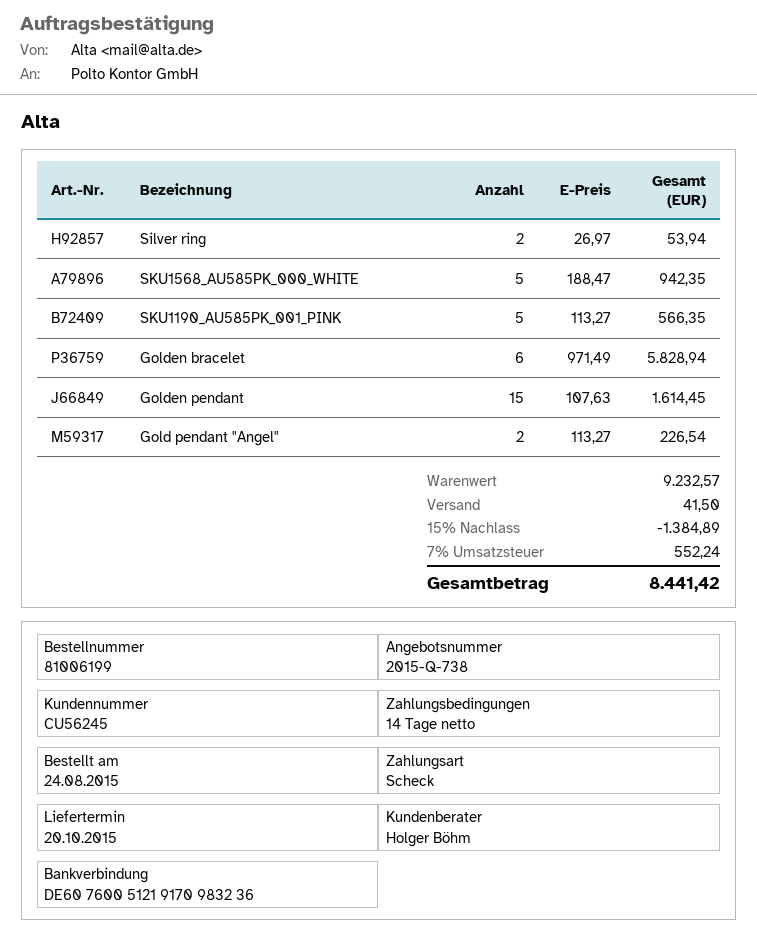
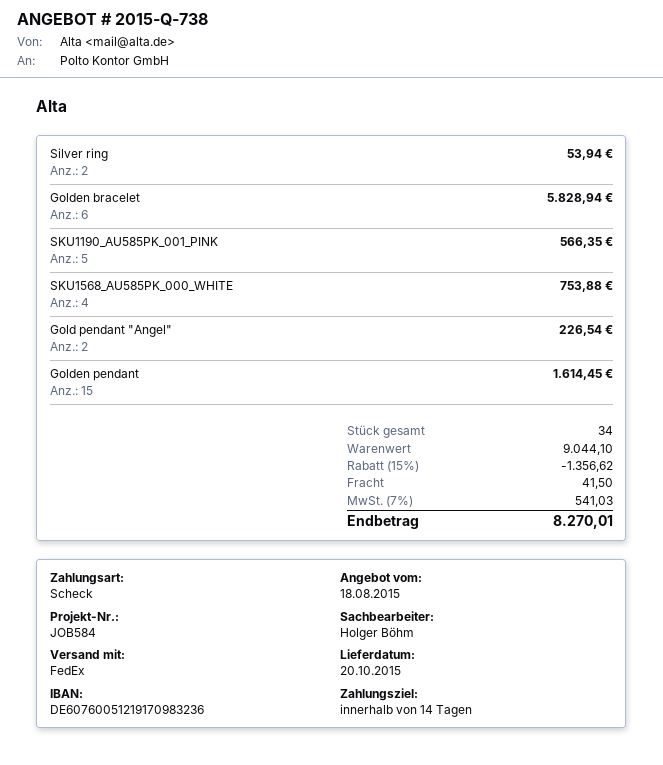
SKU1568_AU585PK_000_WHITE: 5 for 942.35 -> 4 for 753.88
subtotal: 9232.57 -> 9044.10
discount: 15% = 1384.89 -> 15% = 1356.62
tax: 7% = 552.24 -> 7% = 541.03
total: 8441.42 -> 8270.01

